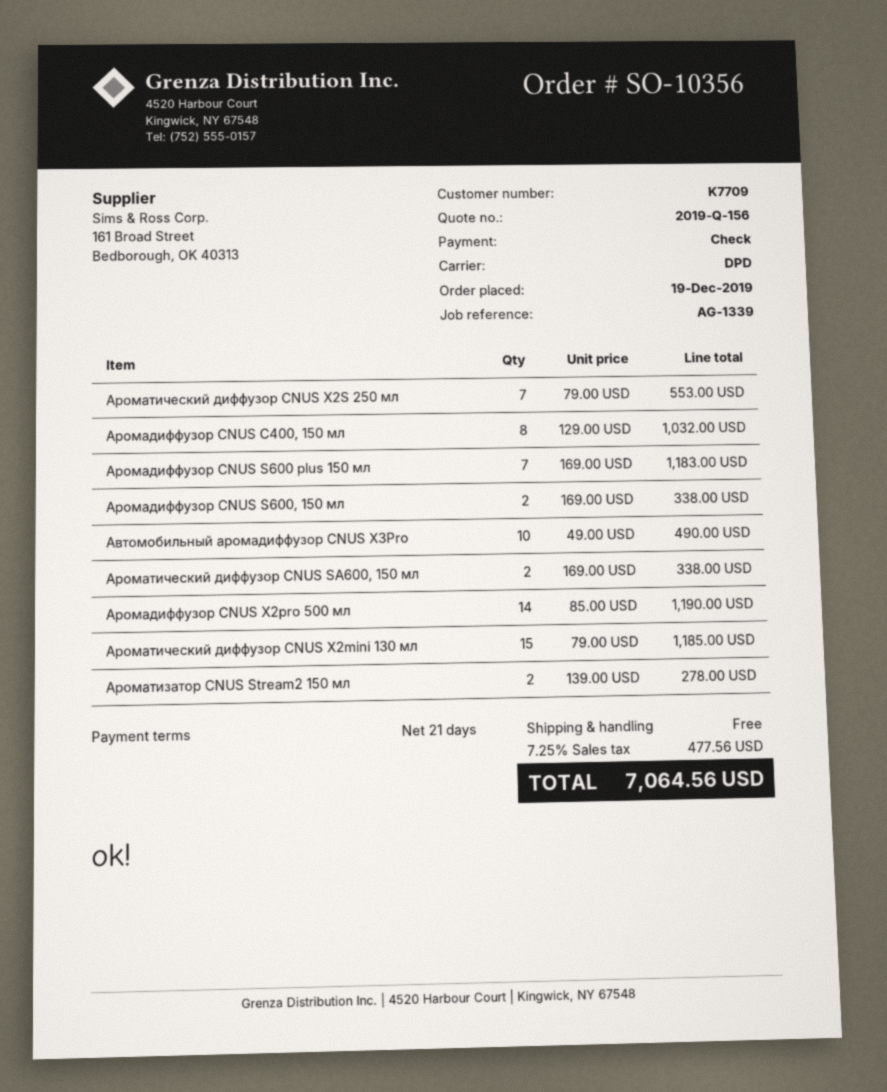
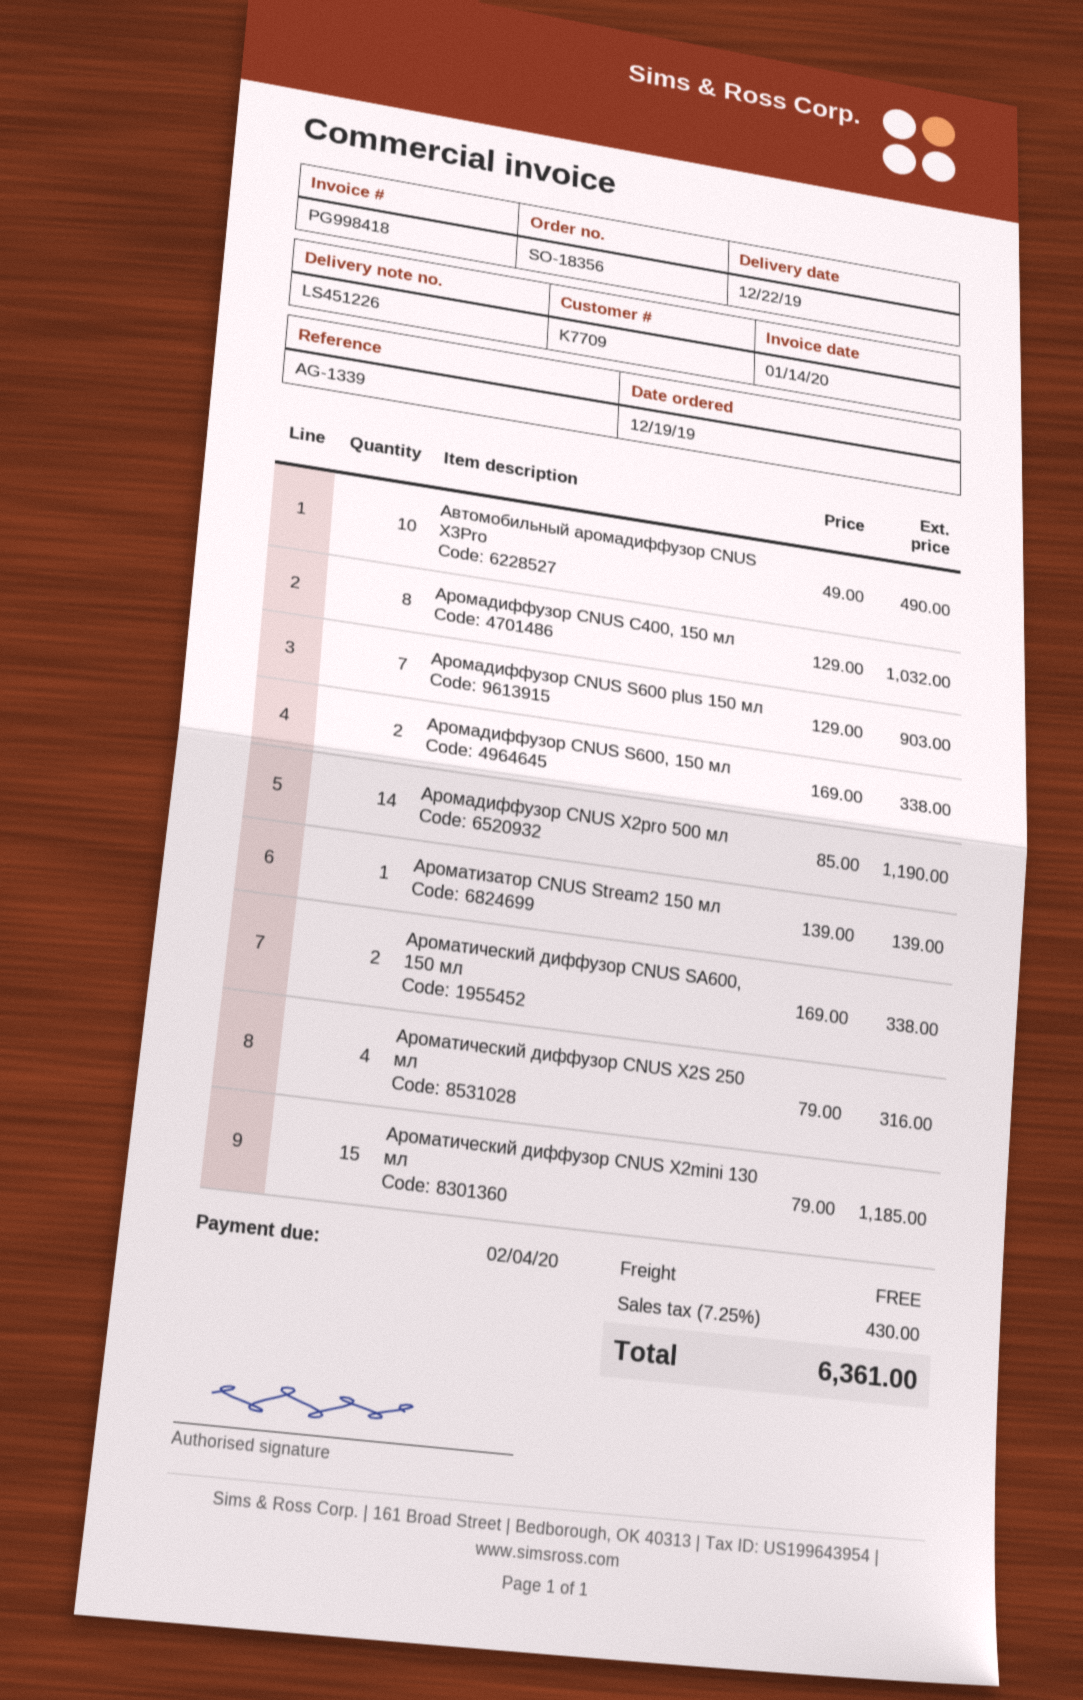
order number: SO-10356 -> SO-18356
Ароматический диффузор CNUS X2S 250 мл: 7 x 79.00 = 553.00 -> 4 x 79.00 = 316.00
Аромадиффузор CNUS S600 plus 150 мл: 7 x 169.00 = 1183.00 -> 7 x 129.00 = 903.00
Ароматизатор CNUS Stream2 150 мл: 2 x 139.00 = 278.00 -> 1 x 139.00 = 139.00
tax: 7.25% = 477.56 -> 7.25% = 430.00
total: 7064.56 -> 6361.00

